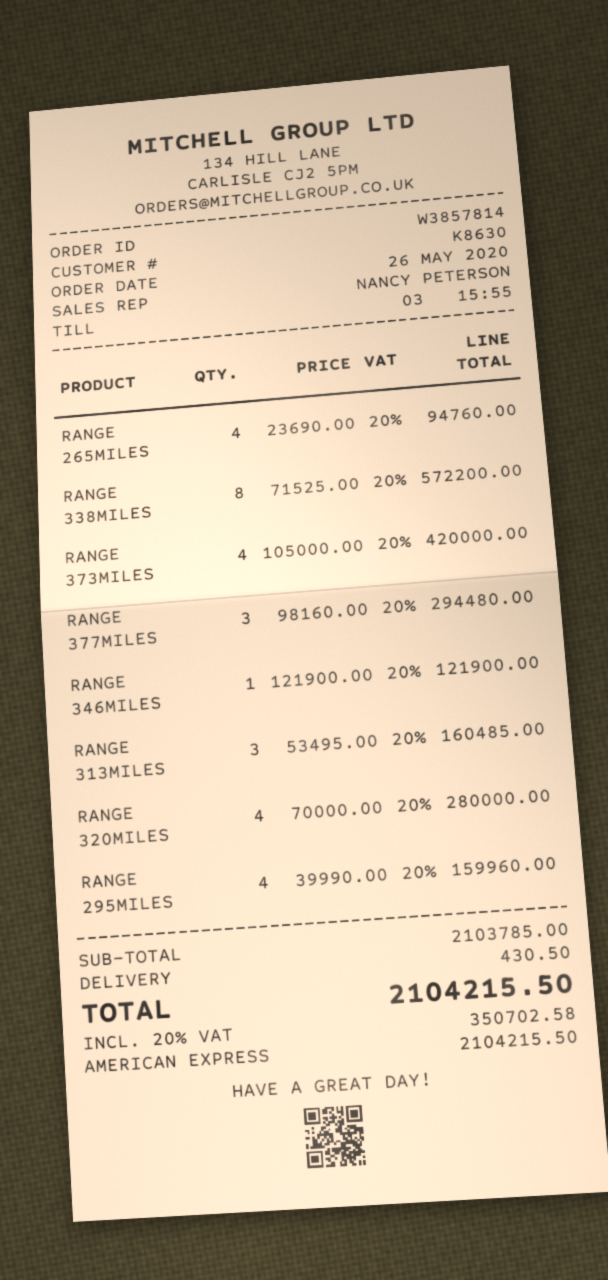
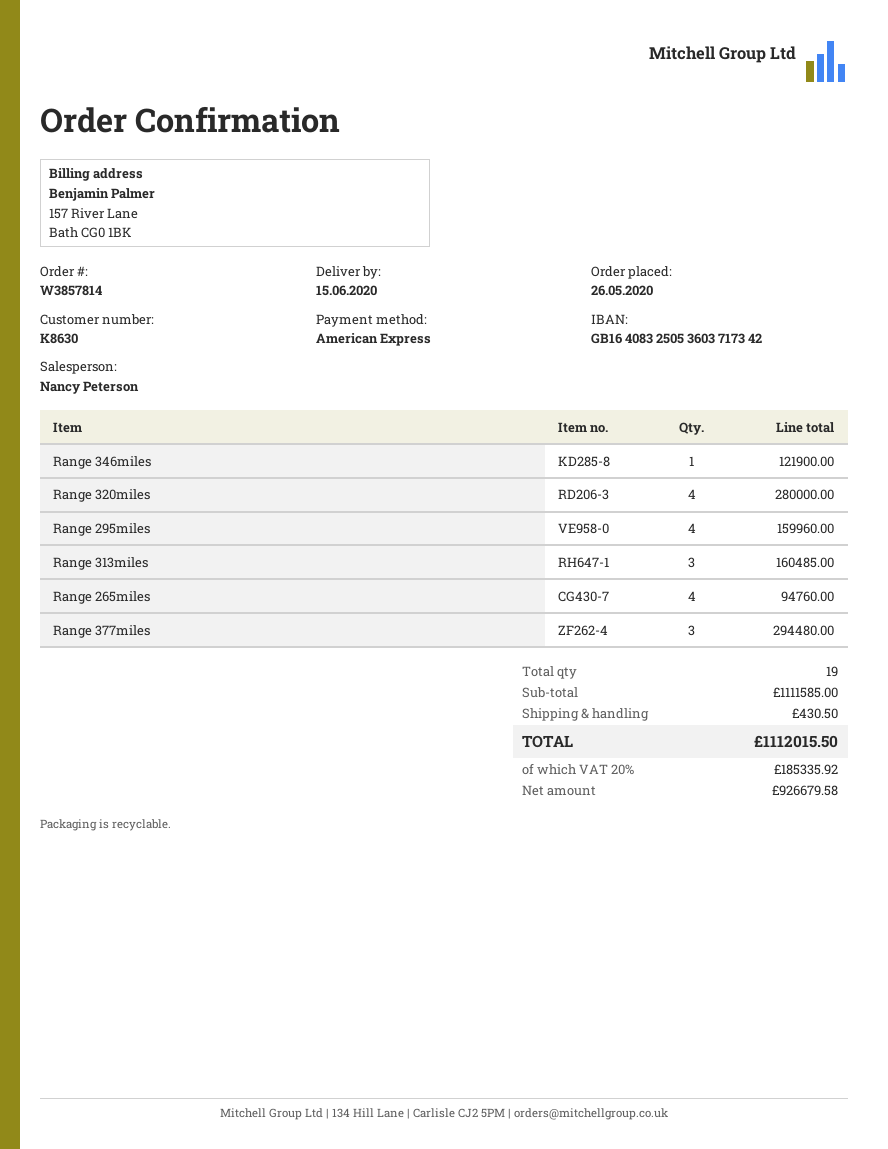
RANGE 338MILES: 8 for 572200.00 -> none
RANGE 373MILES: 4 for 420000.00 -> none
subtotal: 2103785.00 -> 1111585.00
tax: 20% = 350702.58 -> 20% = 185335.92
total: 2104215.50 -> 1112015.50

